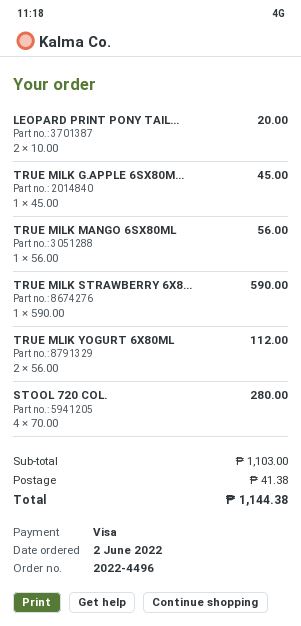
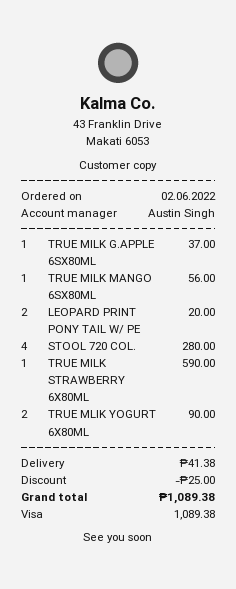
TRUE MILK G.APPLE 6SX80M...: 1 for 45.00 -> 1 for 37.00
TRUE MLIK YOGURT 6X80ML: 2 for 112.00 -> 2 for 90.00
discount: none -> 25.00
total: 1144.38 -> 1089.38

